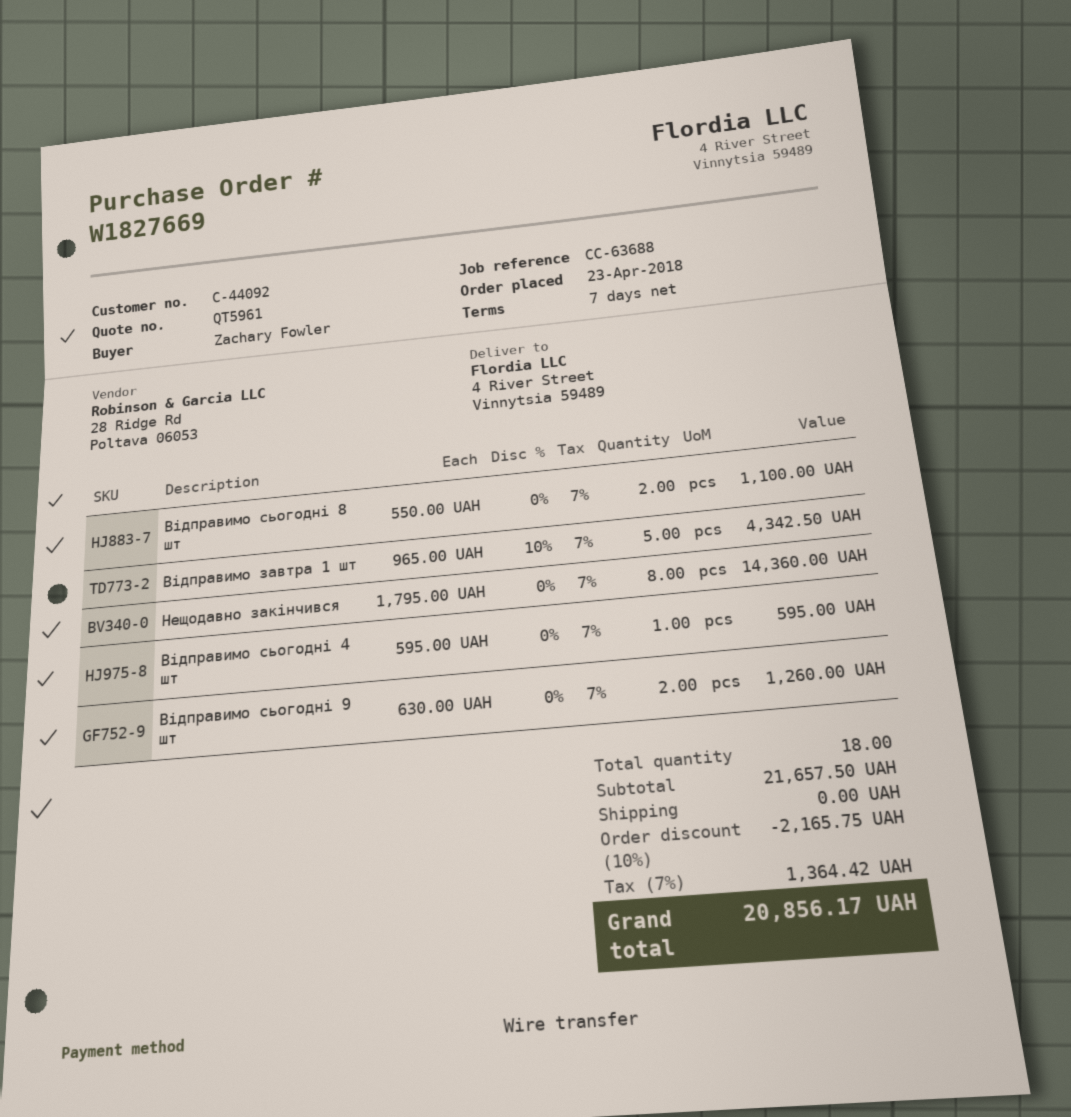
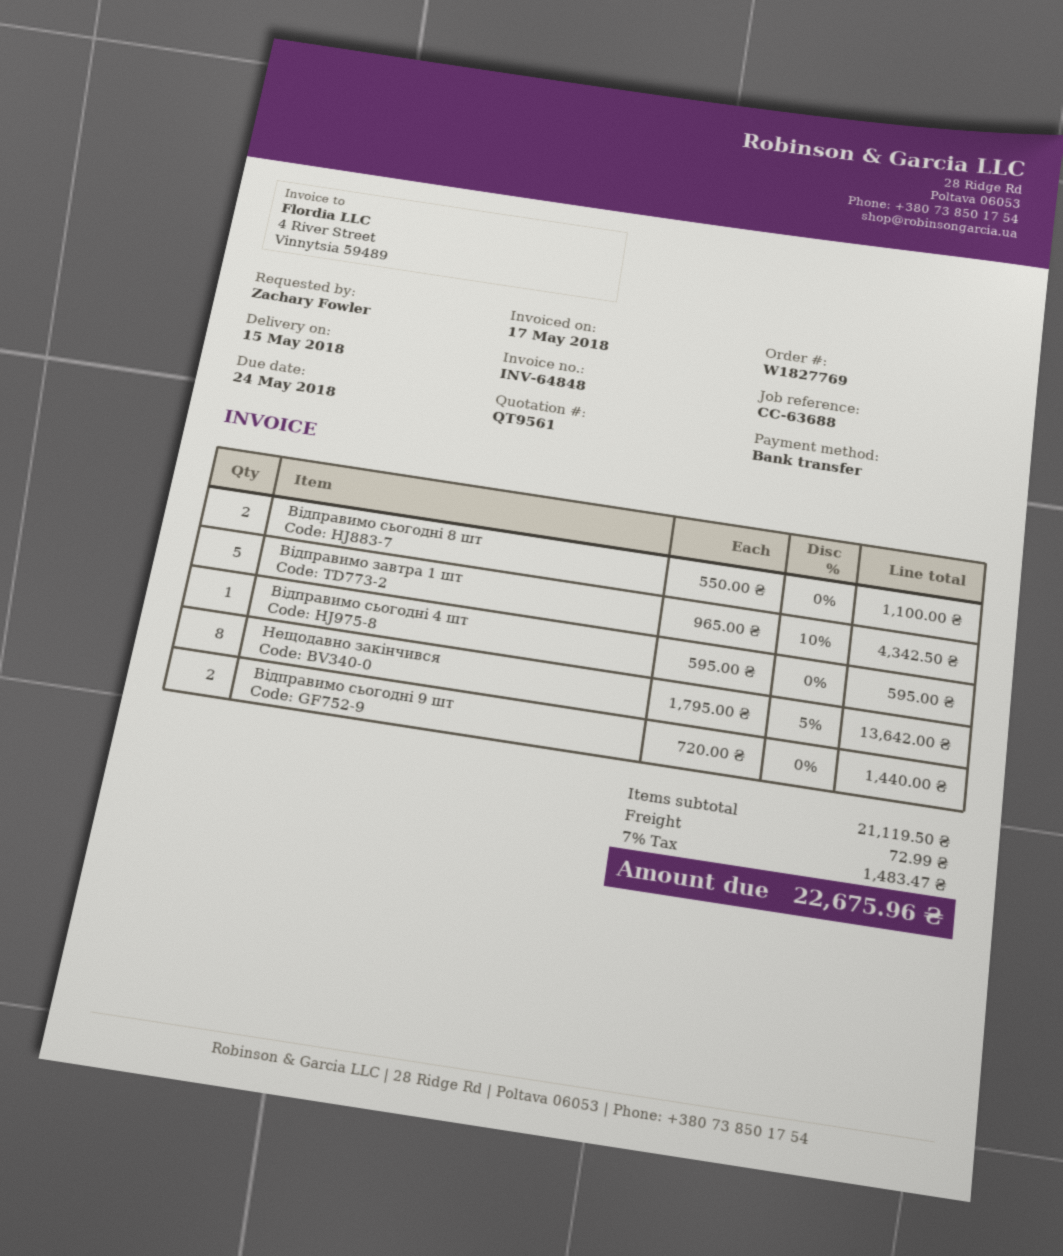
quote number: QT5961 -> QT9561
order number: W1827669 -> W1827769
Нещодавно закінчився: 8 x 1795.00 = 14360.00 -> 8 x 1795.00 - 5% = 13642.00
Відправимо сьогодні 9 шт: 2 x 630.00 = 1260.00 -> 2 x 720.00 = 1440.00
subtotal: 21657.50 -> 21119.50
discount: 10% = 2165.75 -> none
shipping: 0.00 -> 72.99
tax: 7% = 1364.42 -> 7% = 1483.47
total: 20856.17 -> 22675.96

